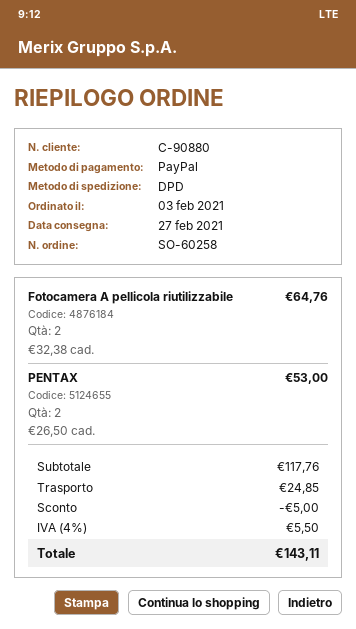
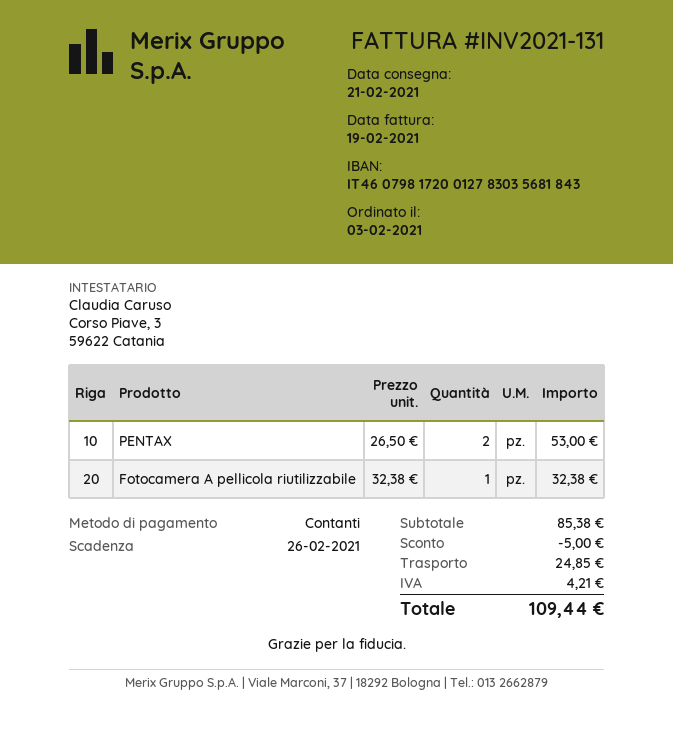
delivery date: 2021-02-27 -> 2021-02-21
payment method: PayPal -> cash
Fotocamera A pellicola riutilizzabile: 2 x 32.38 = 64.76 -> 1 x 32.38 = 32.38
subtotal: 117.76 -> 85.38
tax: 5.50 -> 4.21
total: 143.11 -> 109.44

